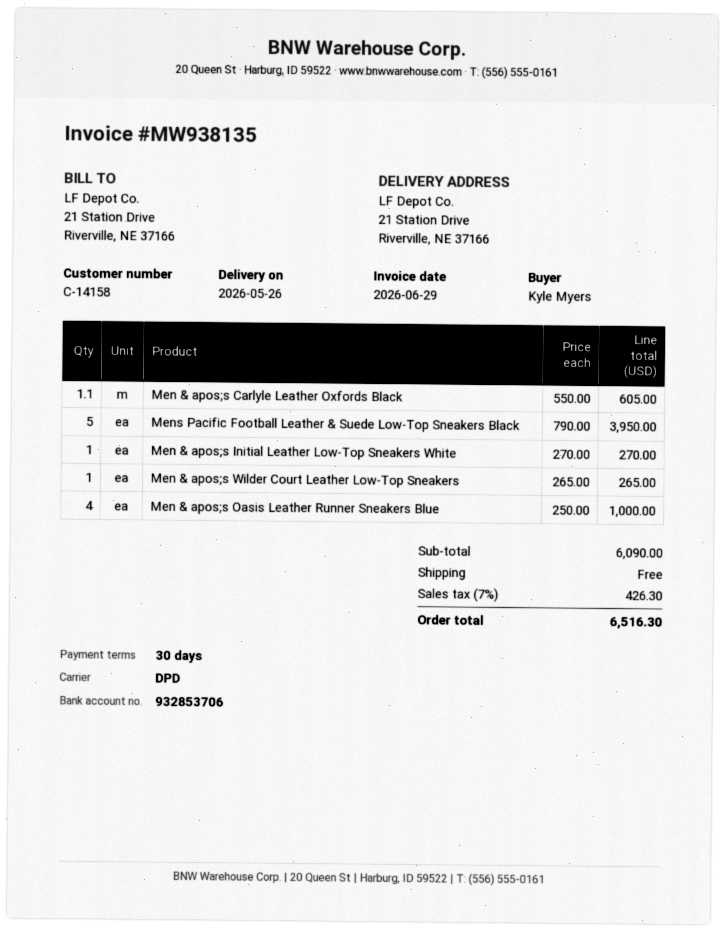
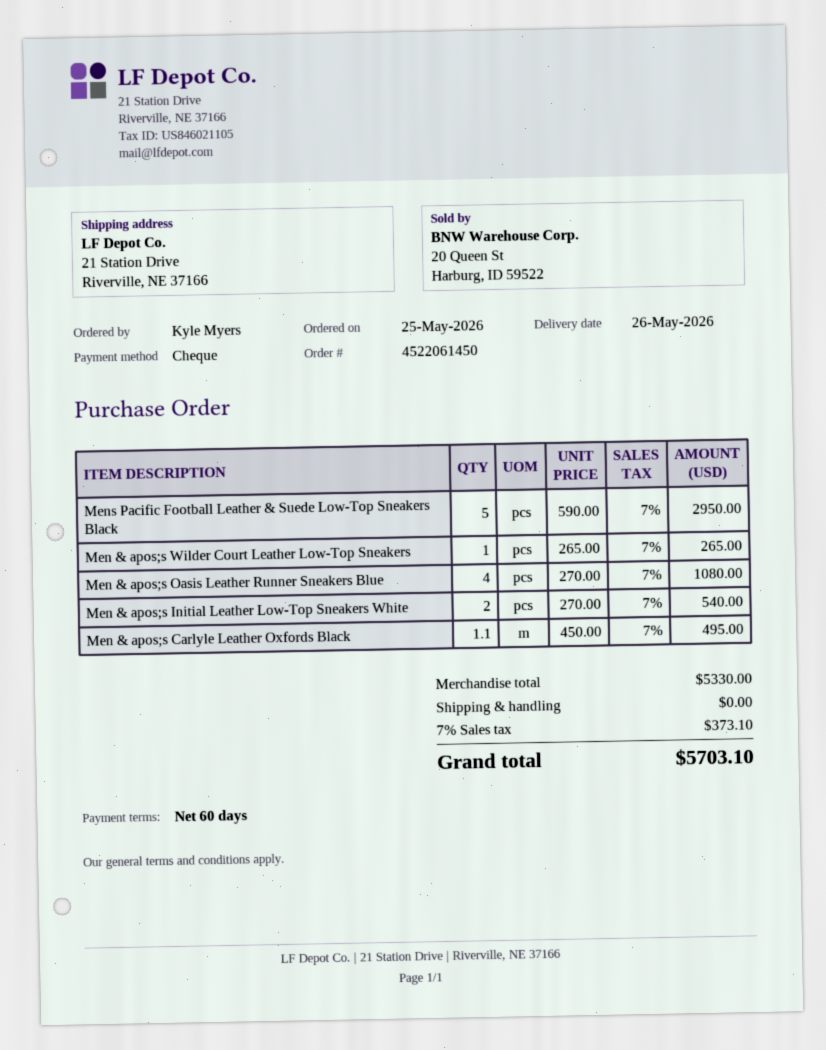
payment terms: 30 days -> 60 days
Men & apos;s Carlyle Leather Oxfords Black: 1.1 x 550.00 = 605.00 -> 1.1 x 450.00 = 495.00
Mens Pacific Football Leather & Suede Low-Top Sneakers Black: 5 x 790.00 = 3950.00 -> 5 x 590.00 = 2950.00
Men & apos;s Initial Leather Low-Top Sneakers White: 1 x 270.00 = 270.00 -> 2 x 270.00 = 540.00
Men & apos;s Oasis Leather Runner Sneakers Blue: 4 x 250.00 = 1000.00 -> 4 x 270.00 = 1080.00
subtotal: 6090.00 -> 5330.00
tax: 7% = 426.30 -> 7% = 373.10
total: 6516.30 -> 5703.10

